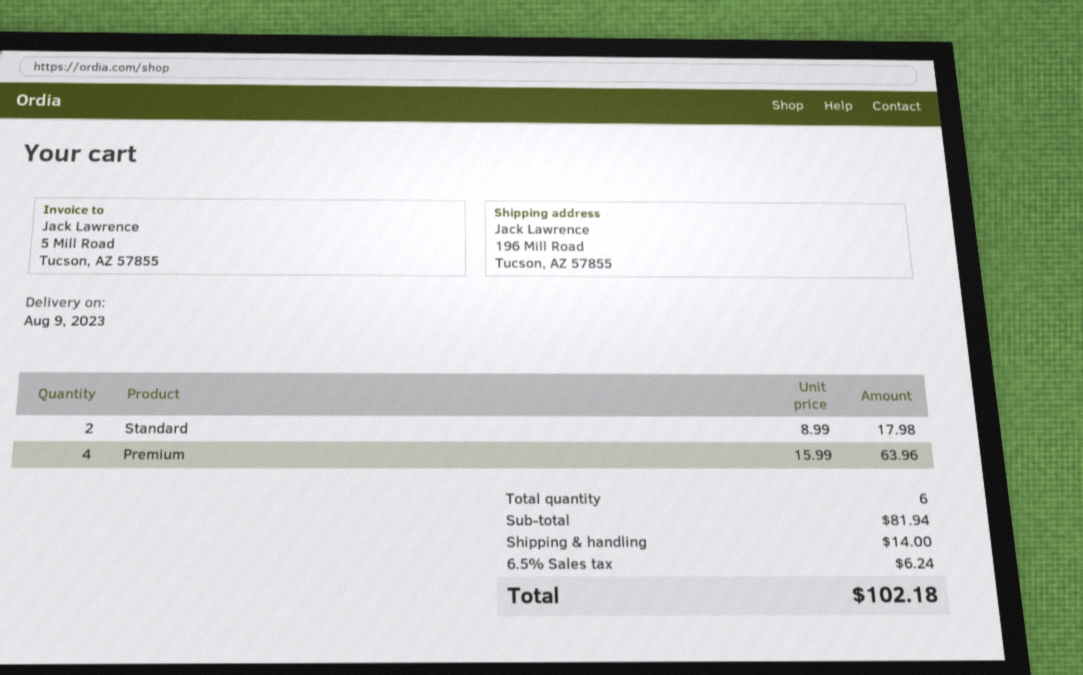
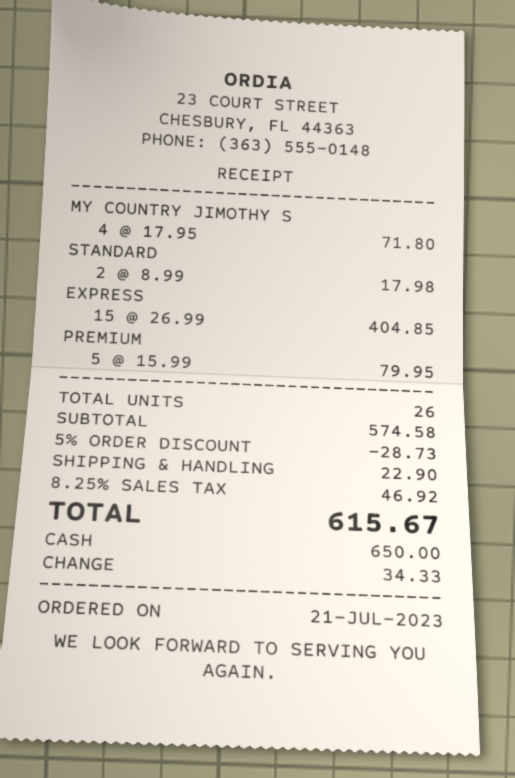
Premium: 4 x 15.99 = 63.96 -> 5 x 15.99 = 79.95
MY COUNTRY JIMOTHY S: none -> 4 x 17.95 = 71.80
EXPRESS: none -> 15 x 26.99 = 404.85
total quantity: 6 -> 26
subtotal: 81.94 -> 574.58
discount: none -> 5% = 28.73
shipping: 14.00 -> 22.90
tax: 6.5% = 6.24 -> 8.25% = 46.92
total: 102.18 -> 615.67

